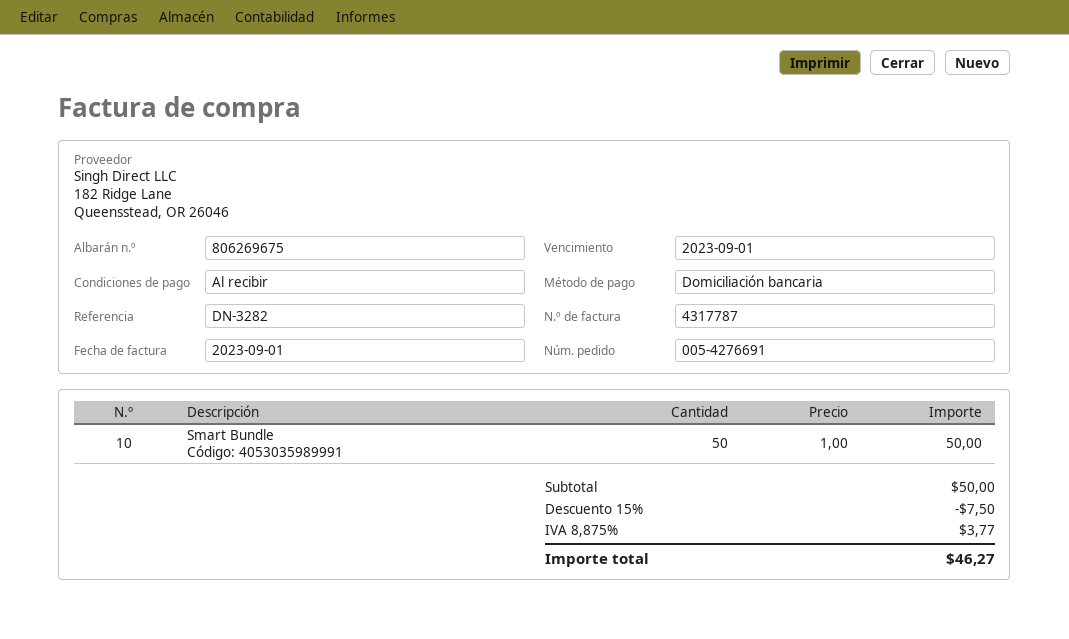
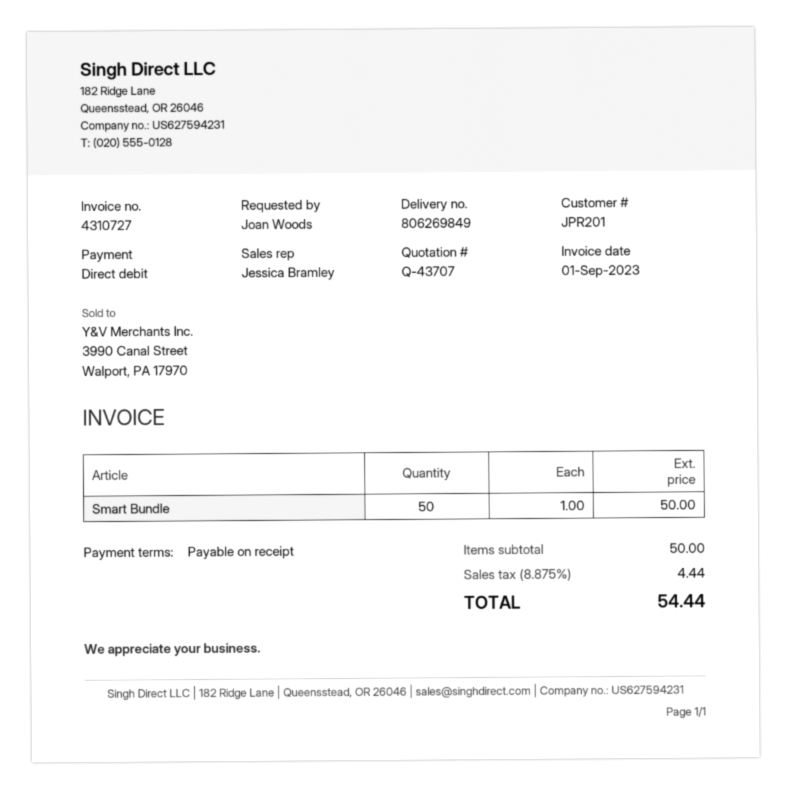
delivery note number: 806269675 -> 806269849
invoice number: 4317787 -> 4310727
discount: 15% = 7.50 -> none
tax: 8.875% = 3.77 -> 8.875% = 4.44
total: 46.27 -> 54.44

